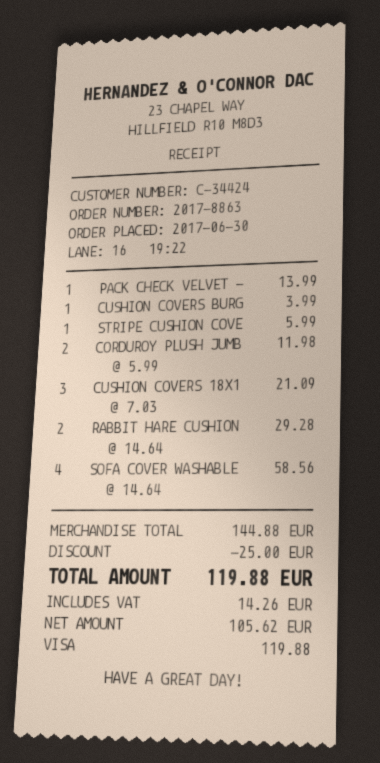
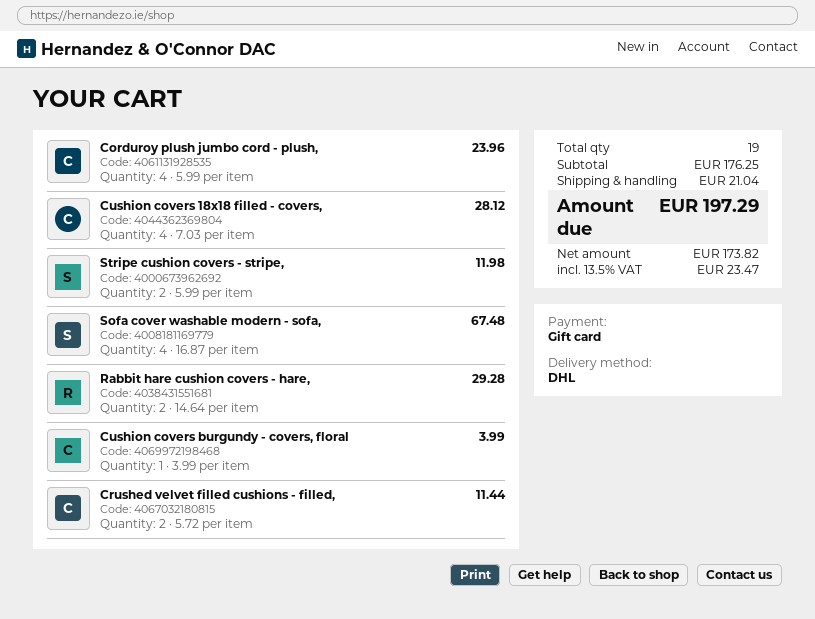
payment method: Visa -> gift card
PACK CHECK VELVET -: 1 x 13.99 = 13.99 -> none
STRIPE CUSHION COVE: 1 x 5.99 = 5.99 -> 2 x 5.99 = 11.98
CORDUROY PLUSH JUMB: 2 x 5.99 = 11.98 -> 4 x 5.99 = 23.96
CUSHION COVERS 18X1: 3 x 7.03 = 21.09 -> 4 x 7.03 = 28.12
SOFA COVER WASHABLE: 4 x 14.64 = 58.56 -> 4 x 16.87 = 67.48
Crushed velvet filled cushions - filled,: none -> 2 x 5.72 = 11.44
subtotal: 144.88 -> 176.25
discount: 25.00 -> none
shipping: none -> 21.04
net: 105.62 -> 173.82
tax: 14.26 -> 23.47
total: 119.88 -> 197.29

